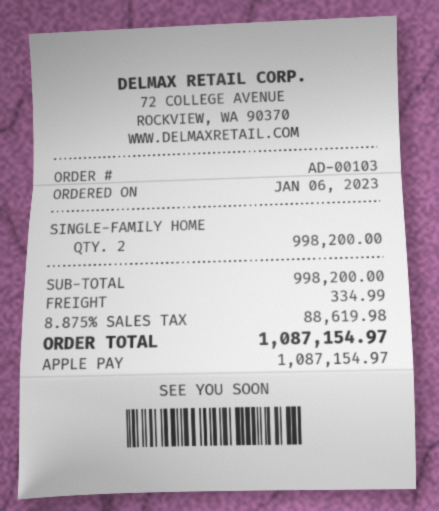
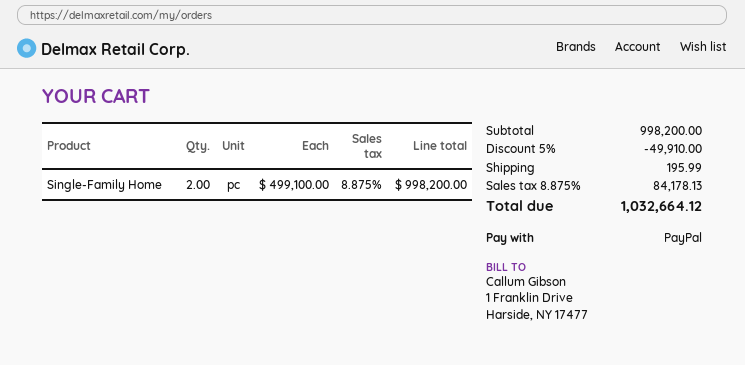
payment method: Apple Pay -> PayPal
discount: none -> 5% = 49910.00
shipping: 334.99 -> 195.99
tax: 8.875% = 88619.98 -> 8.875% = 84178.13
total: 1087154.97 -> 1032664.12

